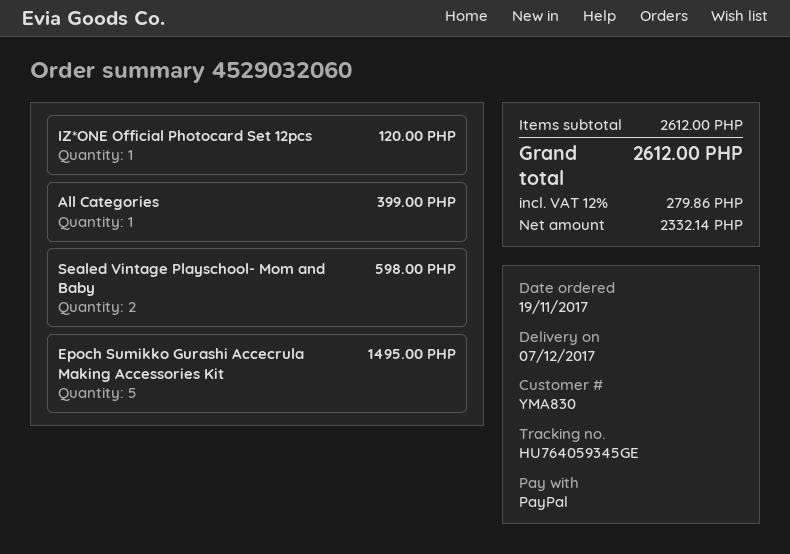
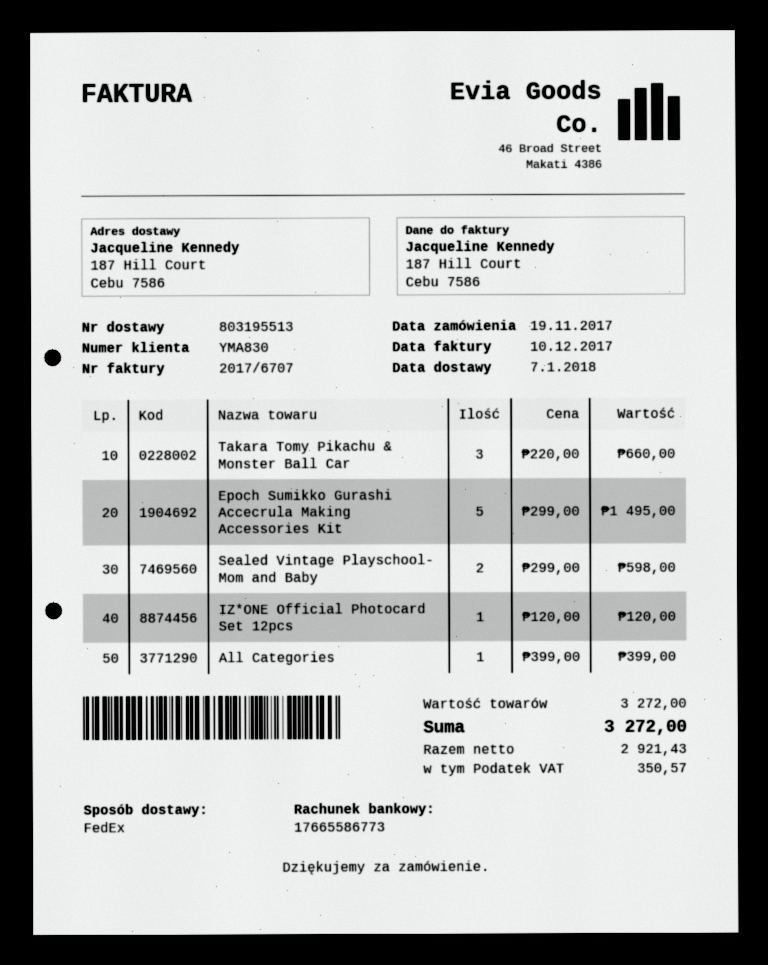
delivery date: 2017-12-07 -> 2018-01-07
Takara Tomy Pikachu & Monster Ball Car: none -> 3 for 660.00
subtotal: 2612.00 -> 3272.00
net: 2332.14 -> 2921.43
tax: 279.86 -> 350.57
total: 2612.00 -> 3272.00

